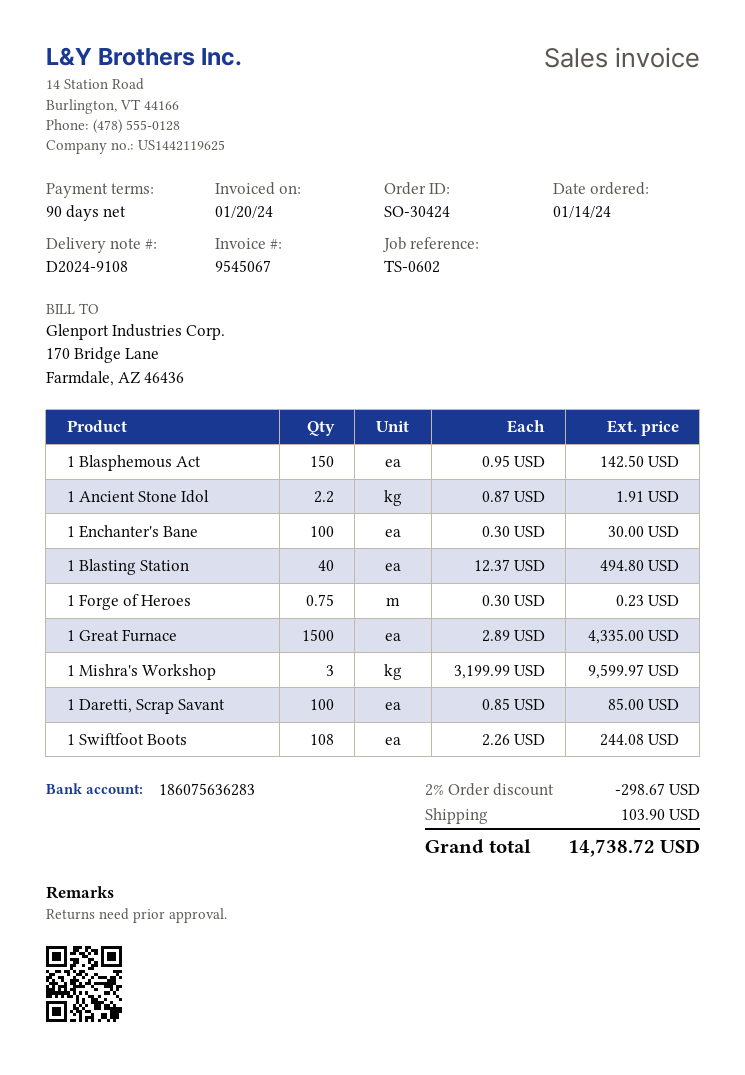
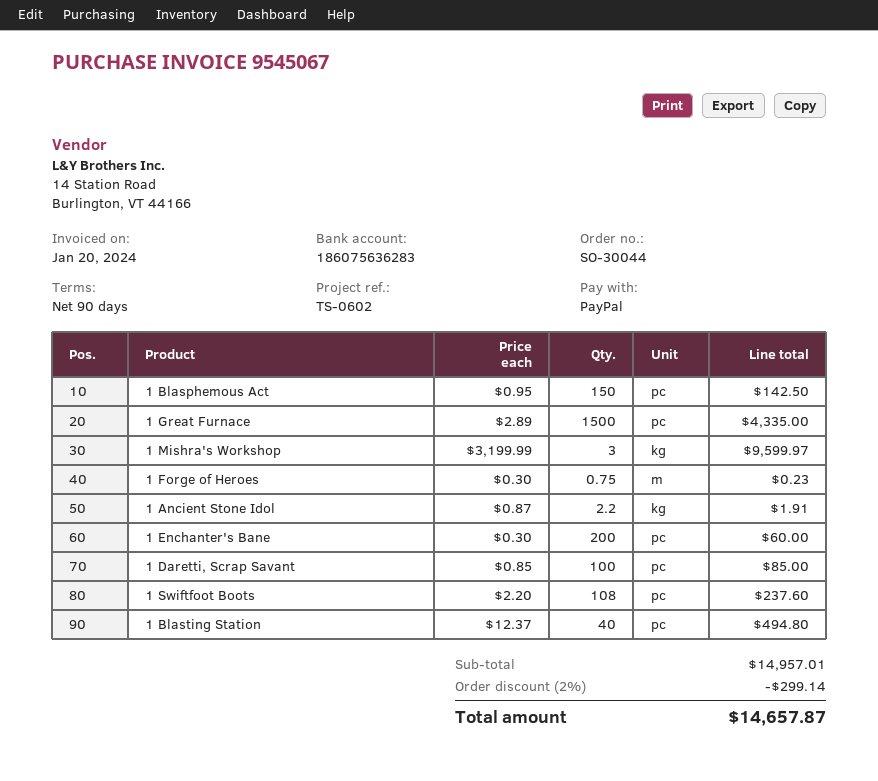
order number: SO-30424 -> SO-30044
1 Enchanter's Bane: 100 x 0.30 = 30.00 -> 200 x 0.30 = 60.00
1 Swiftfoot Boots: 108 x 2.26 = 244.08 -> 108 x 2.20 = 237.60
discount: 2% = 298.67 -> 2% = 299.14
shipping: 103.90 -> none
total: 14738.72 -> 14657.87

